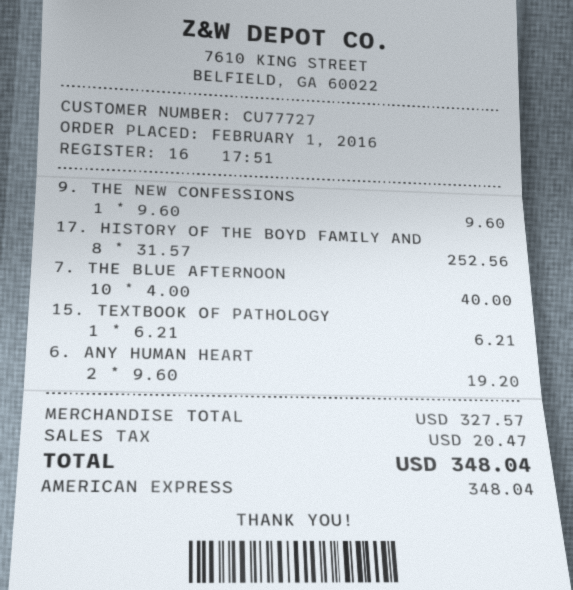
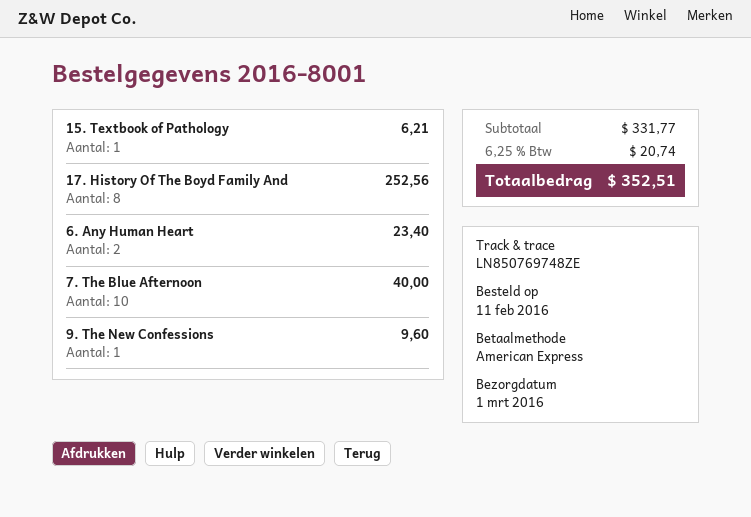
order date: 2016-02-01 -> 2016-02-11
6. ANY HUMAN HEART: 2 for 19.20 -> 2 for 23.40
subtotal: 327.57 -> 331.77
tax: 20.47 -> 20.74
total: 348.04 -> 352.51

